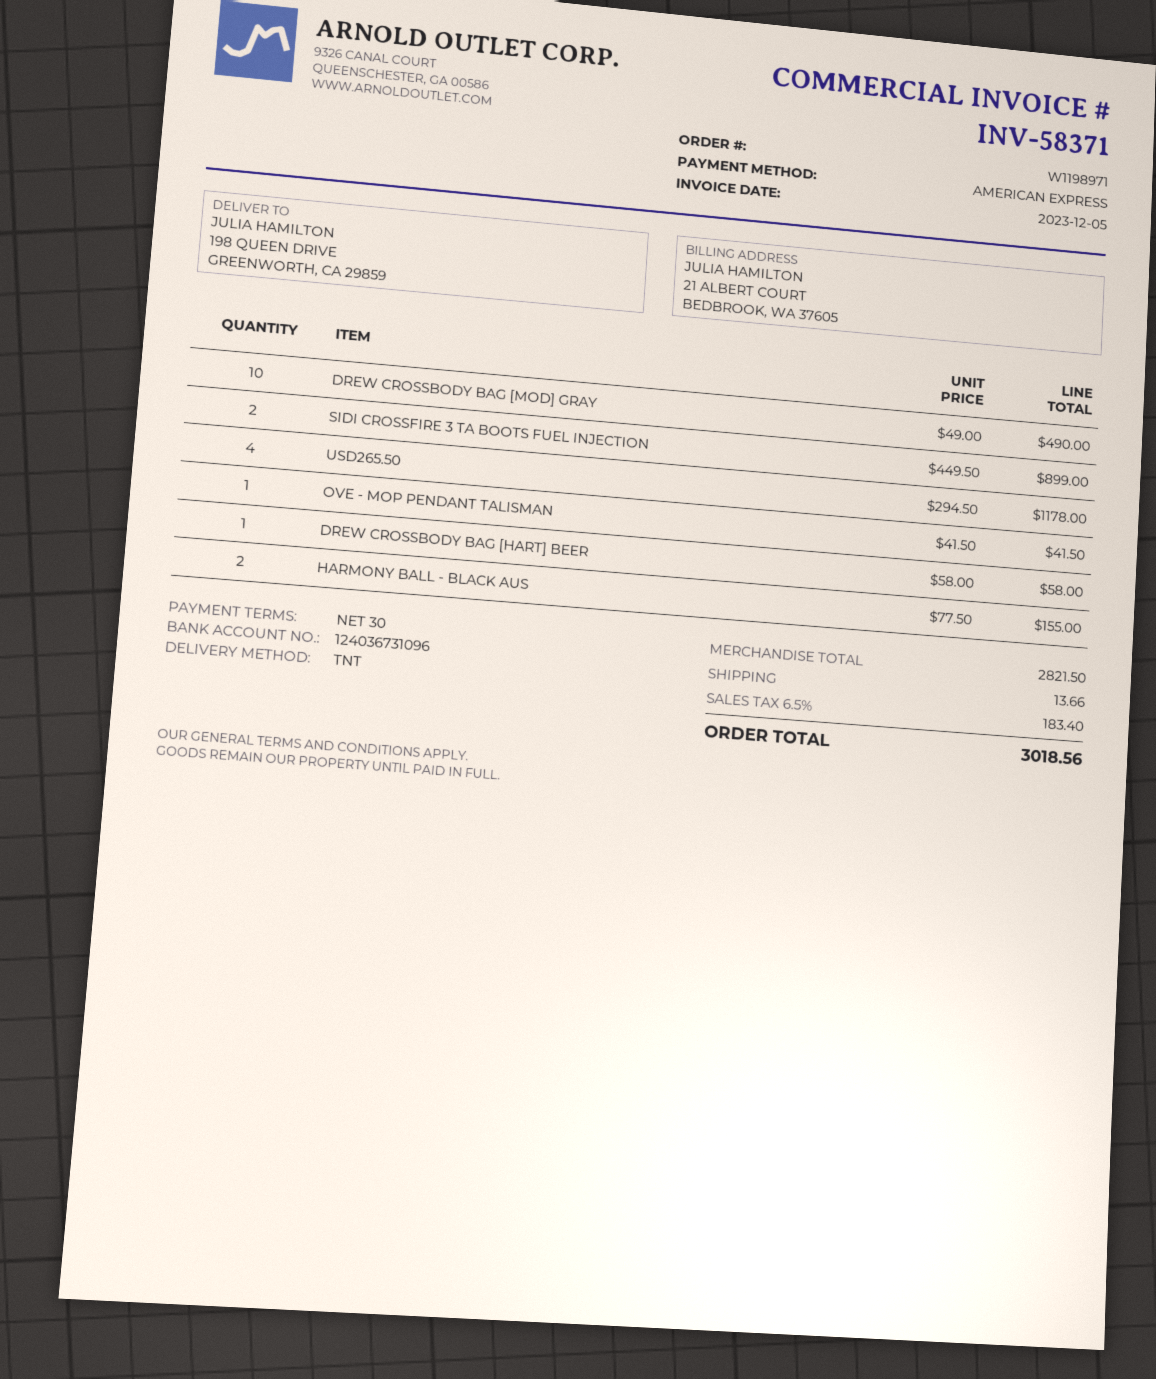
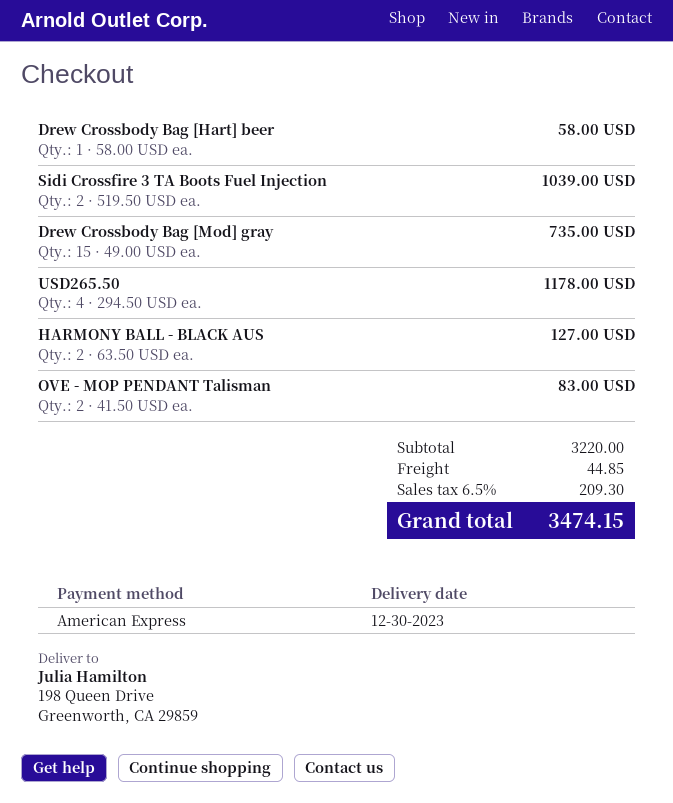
DREW CROSSBODY BAG [MOD] GRAY: 10 x 49.00 = 490.00 -> 15 x 49.00 = 735.00
SIDI CROSSFIRE 3 TA BOOTS FUEL INJECTION: 2 x 449.50 = 899.00 -> 2 x 519.50 = 1039.00
OVE - MOP PENDANT TALISMAN: 1 x 41.50 = 41.50 -> 2 x 41.50 = 83.00
HARMONY BALL - BLACK AUS: 2 x 77.50 = 155.00 -> 2 x 63.50 = 127.00
subtotal: 2821.50 -> 3220.00
shipping: 13.66 -> 44.85
tax: 6.5% = 183.40 -> 6.5% = 209.30
total: 3018.56 -> 3474.15

